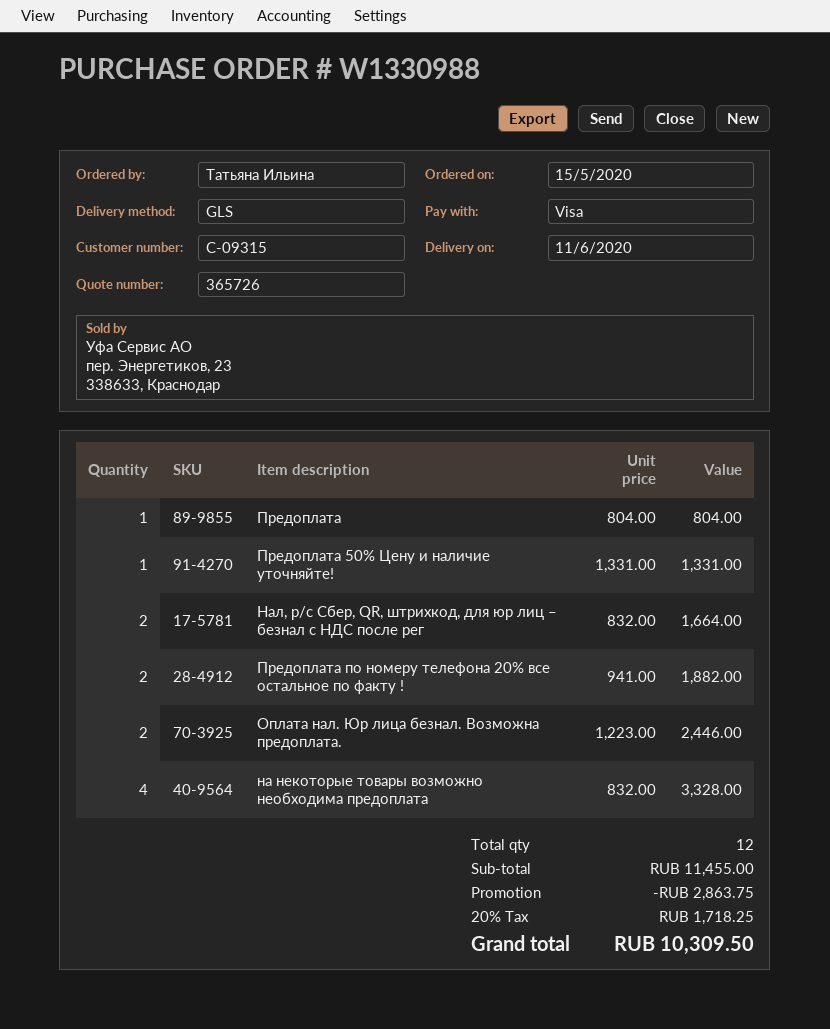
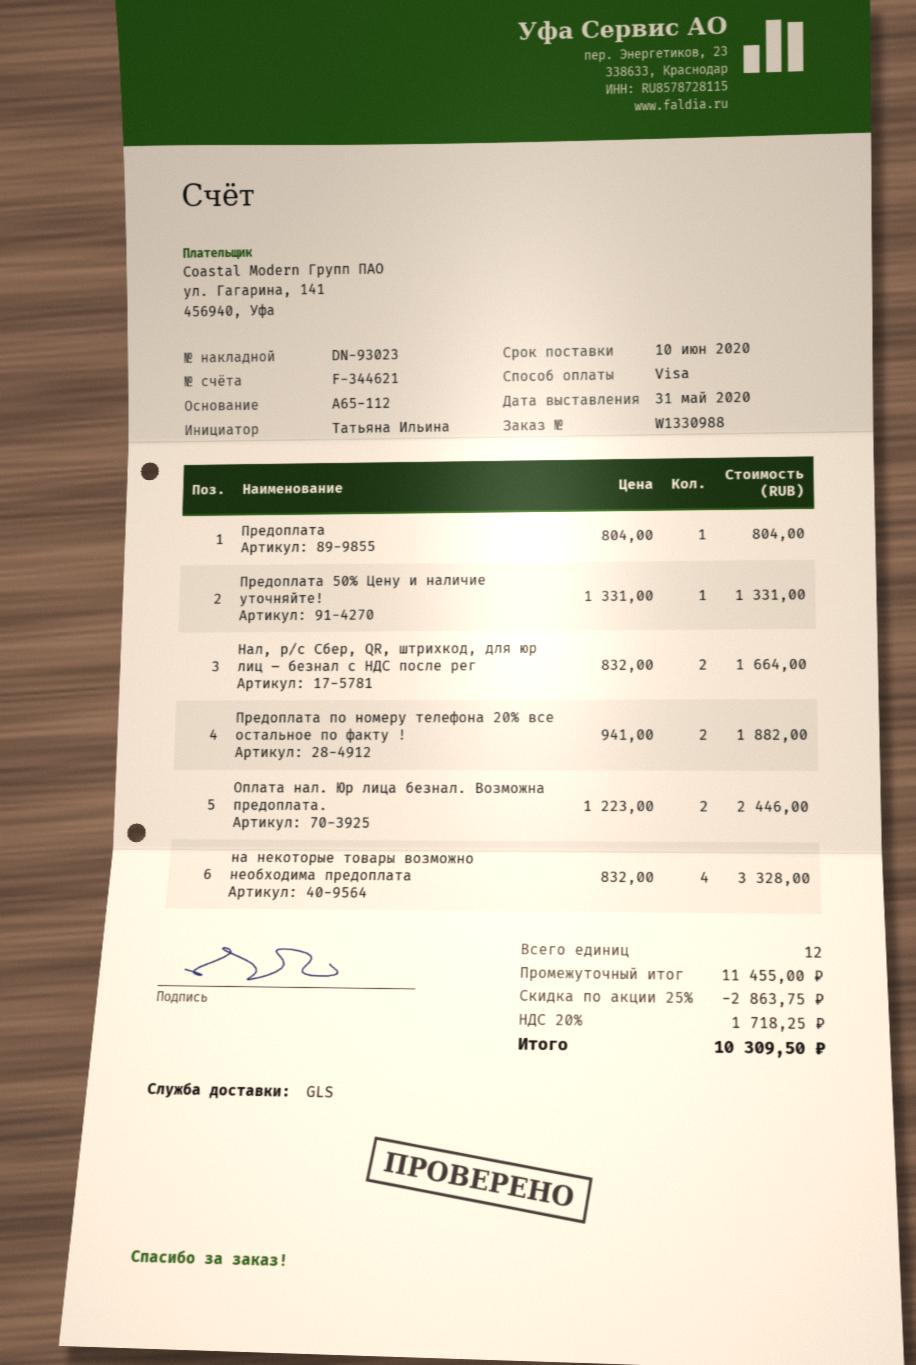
delivery date: 2020-06-11 -> 2020-06-10

